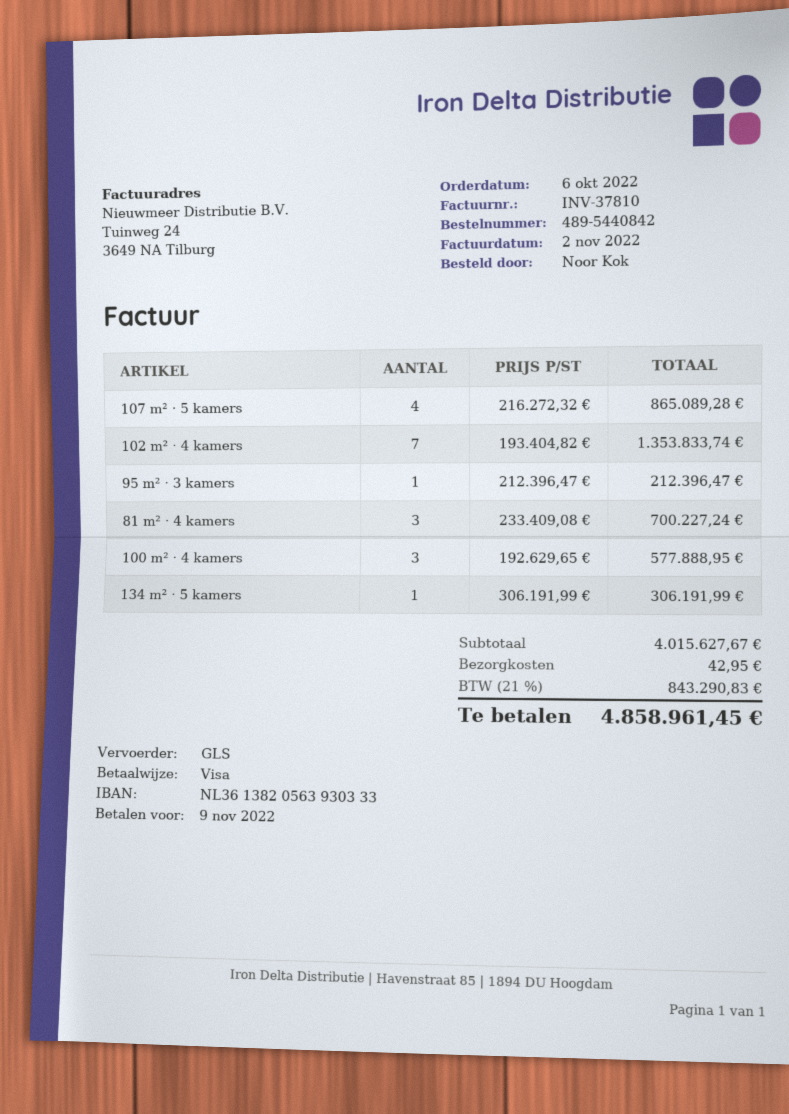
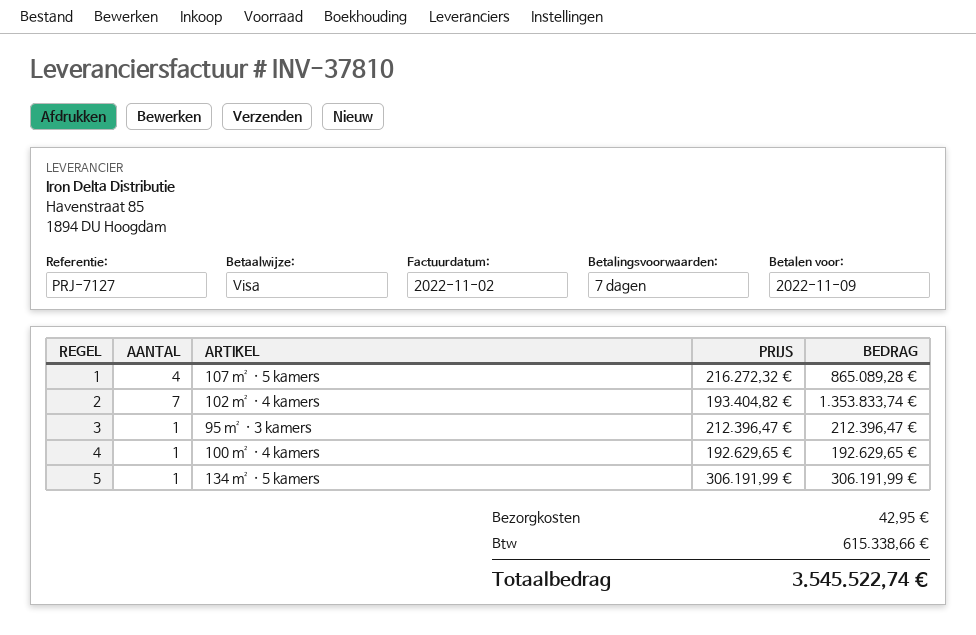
81 m² · 4 kamers: 3 x 233409.08 = 700227.24 -> none
100 m² · 4 kamers: 3 x 192629.65 = 577888.95 -> 1 x 192629.65 = 192629.65
tax: 843290.83 -> 615338.66
total: 4858961.45 -> 3545522.74

